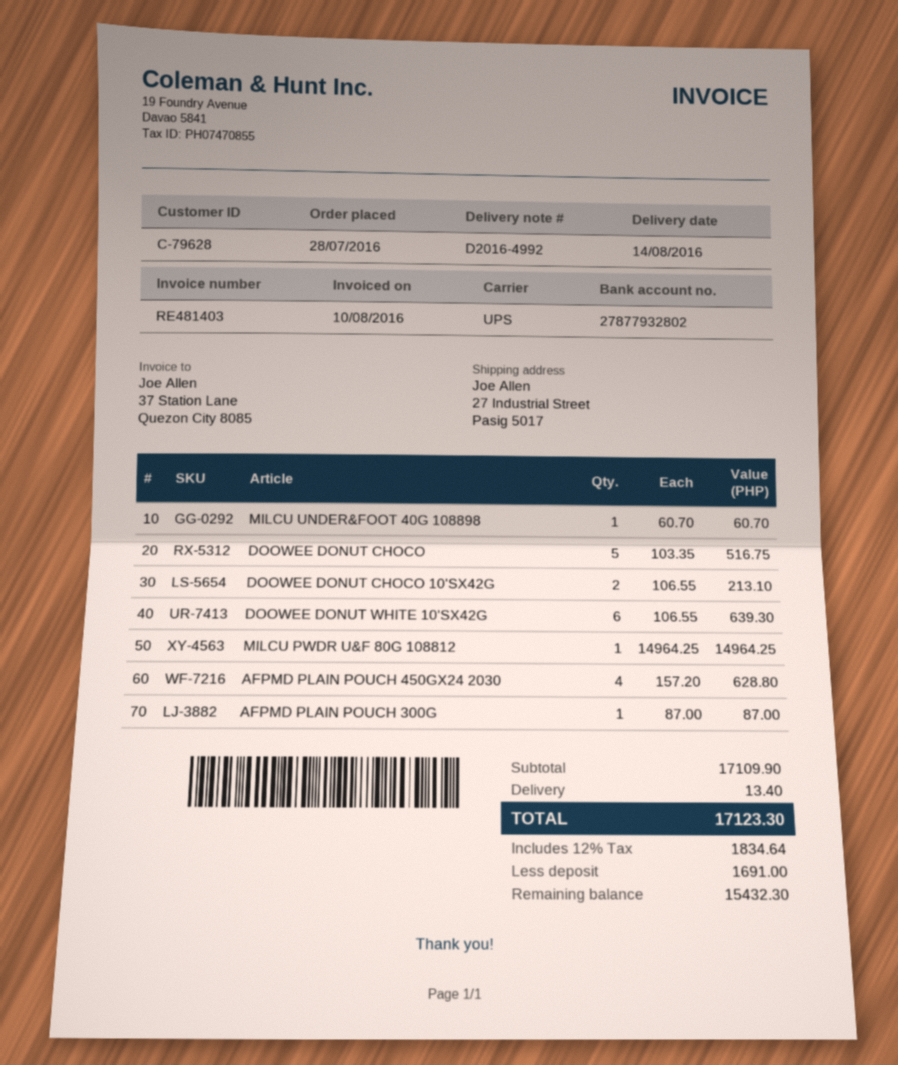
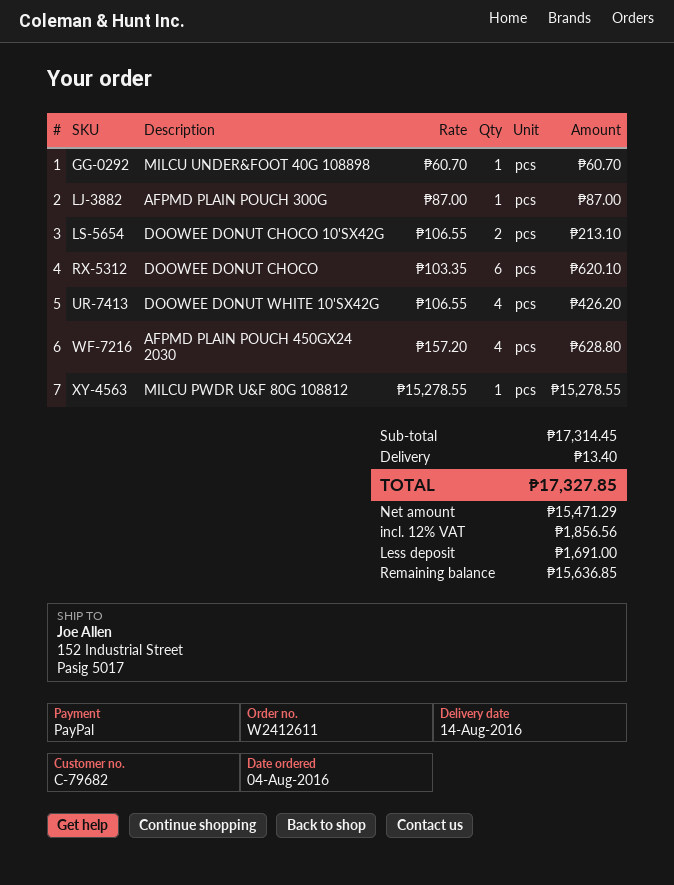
order date: 2016-07-28 -> 2016-08-04
customer number: C-79628 -> C-79682
ship to: 27 Industrial Street, Pasig 5017 -> 152 Industrial Street, Pasig 5017
DOOWEE DONUT CHOCO: 5 x 103.35 = 516.75 -> 6 x 103.35 = 620.10
DOOWEE DONUT WHITE 10'SX42G: 6 x 106.55 = 639.30 -> 4 x 106.55 = 426.20
MILCU PWDR U&F 80G 108812: 1 x 14964.25 = 14964.25 -> 1 x 15278.55 = 15278.55
subtotal: 17109.90 -> 17314.45
tax: 12% = 1834.64 -> 12% = 1856.56
total: 17123.30 -> 17327.85
balance: 15432.30 -> 15636.85

